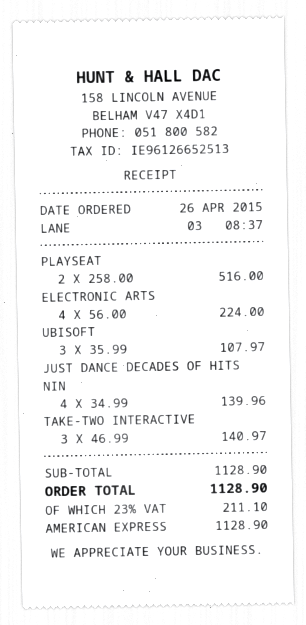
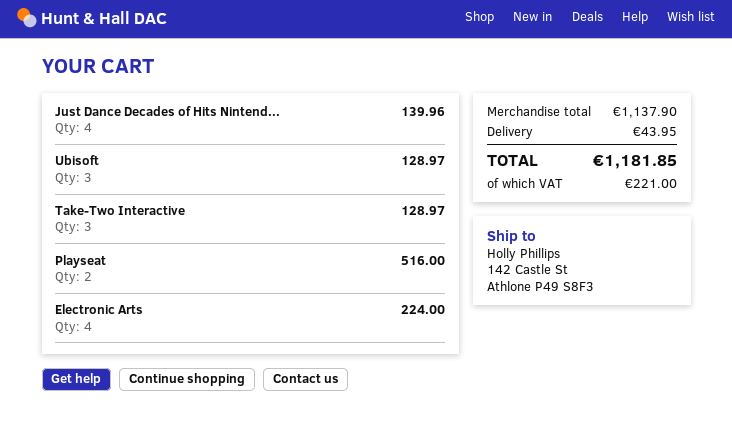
UBISOFT: 3 for 107.97 -> 3 for 128.97
TAKE-TWO INTERACTIVE: 3 for 140.97 -> 3 for 128.97
subtotal: 1128.90 -> 1137.90
shipping: none -> 43.95
tax: 211.10 -> 221.00
total: 1128.90 -> 1181.85

